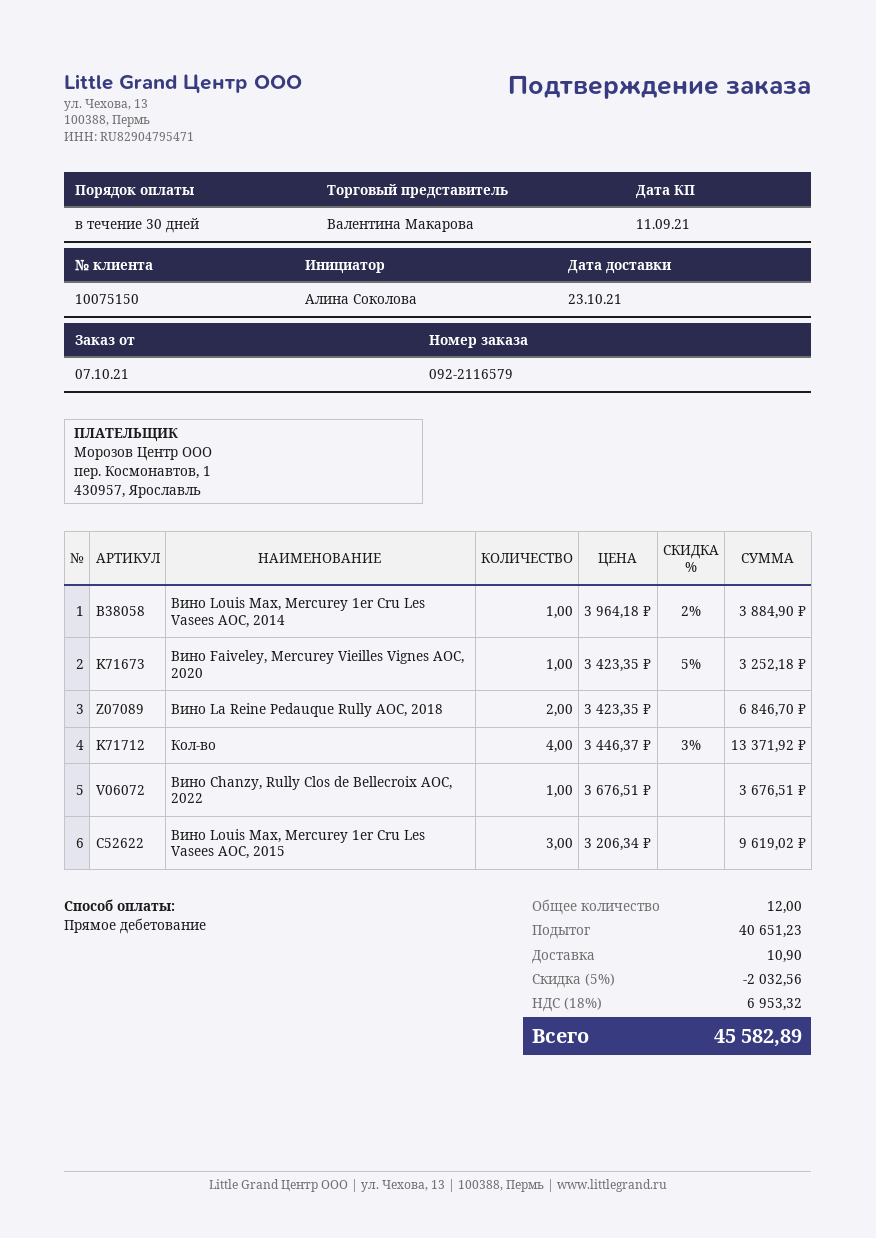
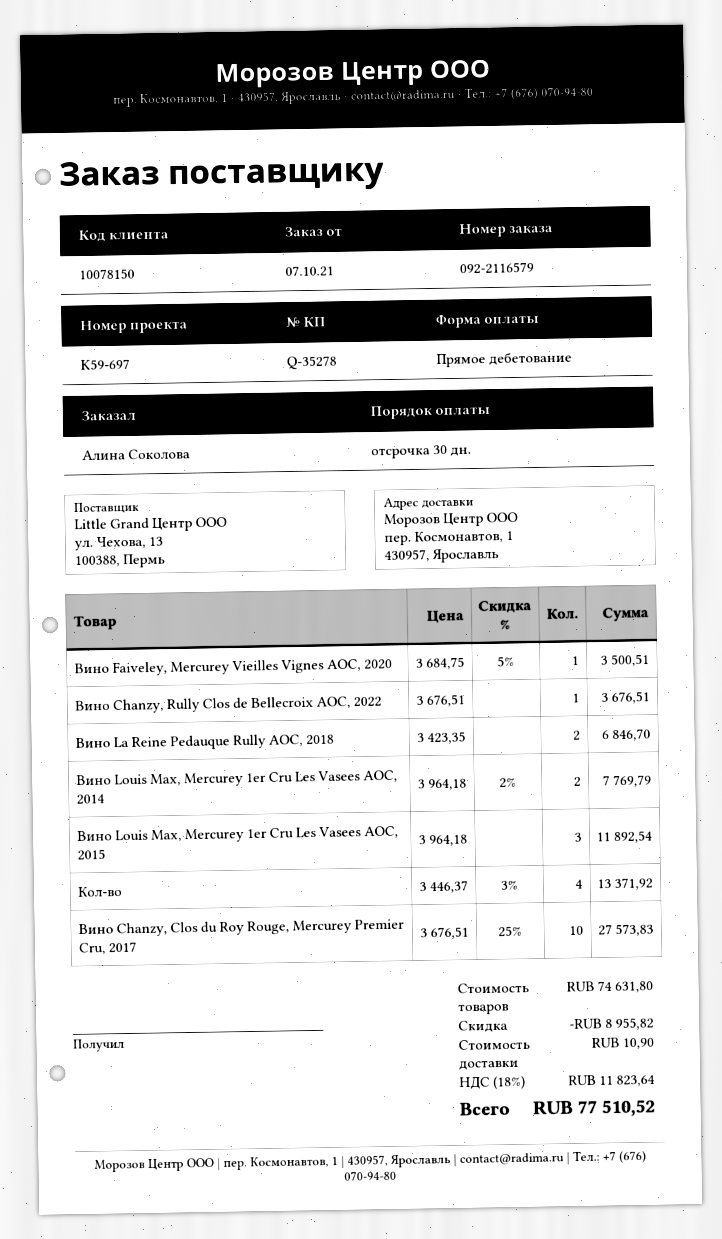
customer number: 10075150 -> 10078150
Вино Louis Max, Mercurey 1er Cru Les Vasees AOC, 2014: 1 x 3964.18 - 2% = 3884.90 -> 2 x 3964.18 - 2% = 7769.79
Вино Faiveley, Mercurey Vieilles Vignes AOC, 2020: 1 x 3423.35 - 5% = 3252.18 -> 1 x 3684.75 - 5% = 3500.51
Вино Louis Max, Mercurey 1er Cru Les Vasees AOC, 2015: 3 x 3206.34 = 9619.02 -> 3 x 3964.18 = 11892.54
Вино Chanzy, Clos du Roy Rouge, Mercurey Premier Cru, 2017: none -> 10 x 3676.51 - 25% = 27573.83
subtotal: 40651.23 -> 74631.80
discount: 2032.56 -> 8955.82
tax: 18% = 6953.32 -> 18% = 11823.64
total: 45582.89 -> 77510.52

